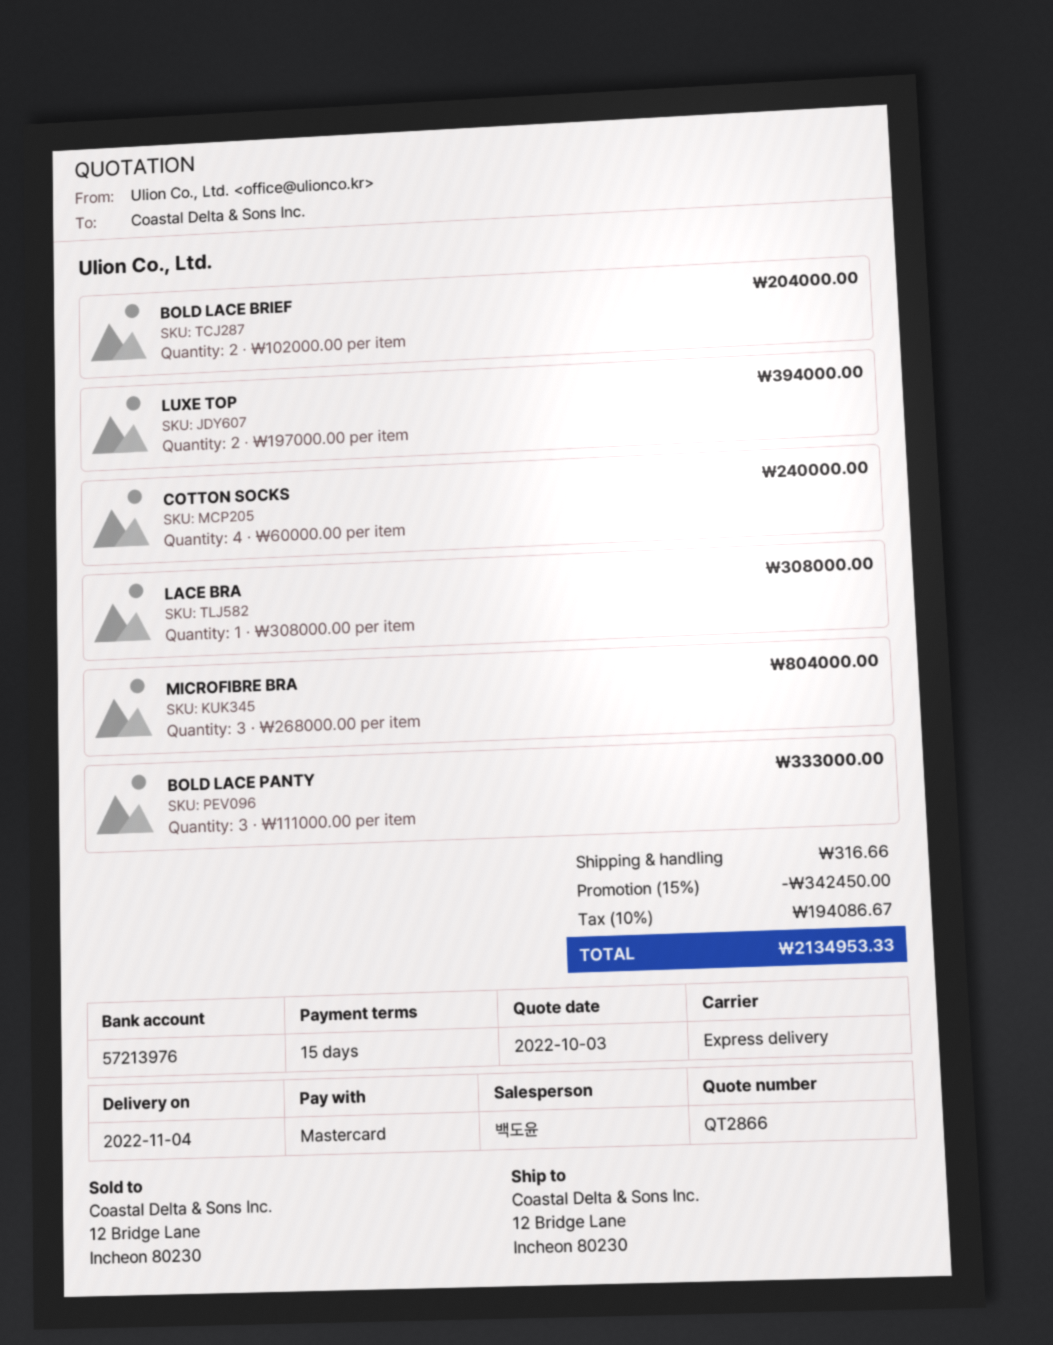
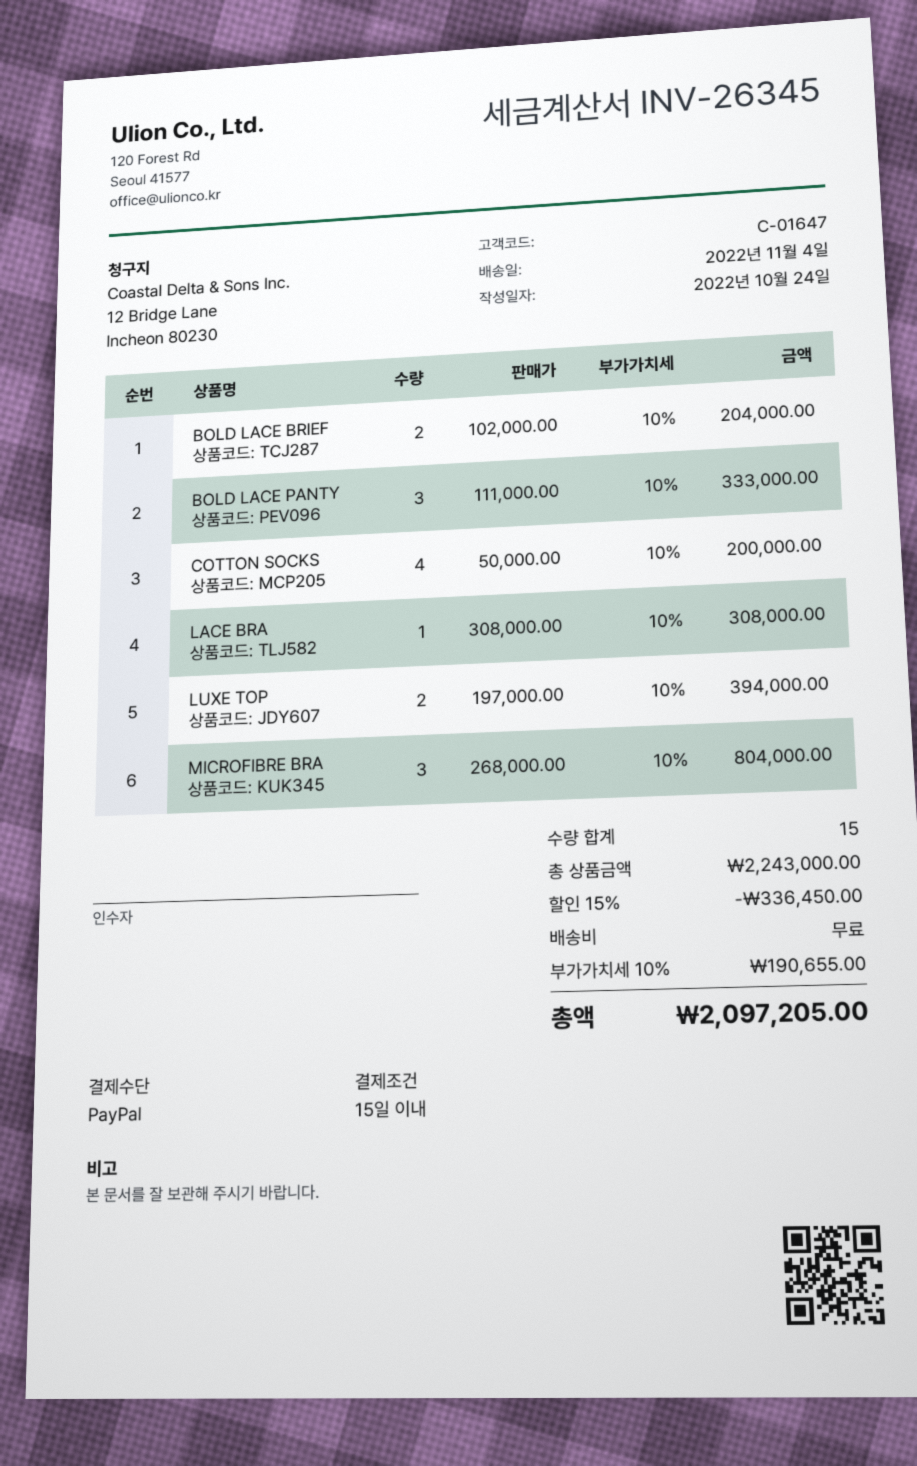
payment method: Mastercard -> PayPal
COTTON SOCKS: 4 x 60000.00 = 240000.00 -> 4 x 50000.00 = 200000.00
discount: 15% = 342450.00 -> 15% = 336450.00
shipping: 316.66 -> 0.00
tax: 10% = 194086.67 -> 10% = 190655.00
total: 2134953.33 -> 2097205.00

